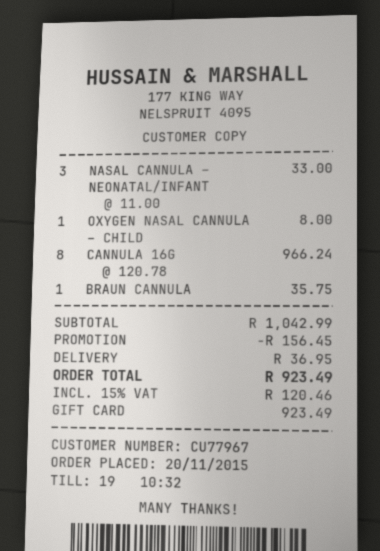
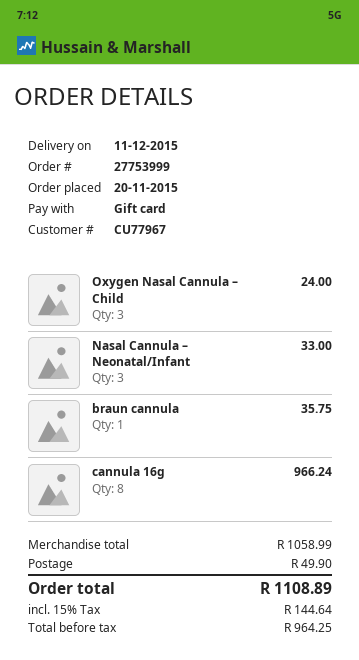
OXYGEN NASAL CANNULA – CHILD: 1 for 8.00 -> 3 for 24.00
subtotal: 1042.99 -> 1058.99
discount: 156.45 -> none
shipping: 36.95 -> 49.90
tax: 15% = 120.46 -> 15% = 144.64
total: 923.49 -> 1108.89

